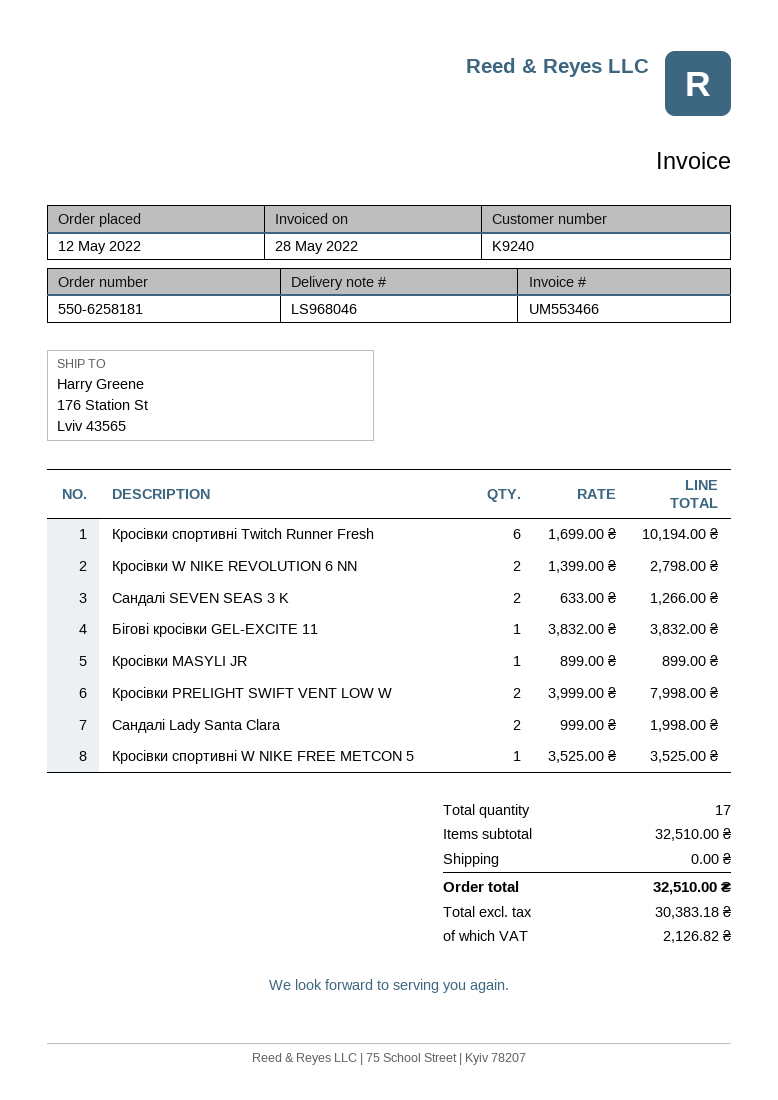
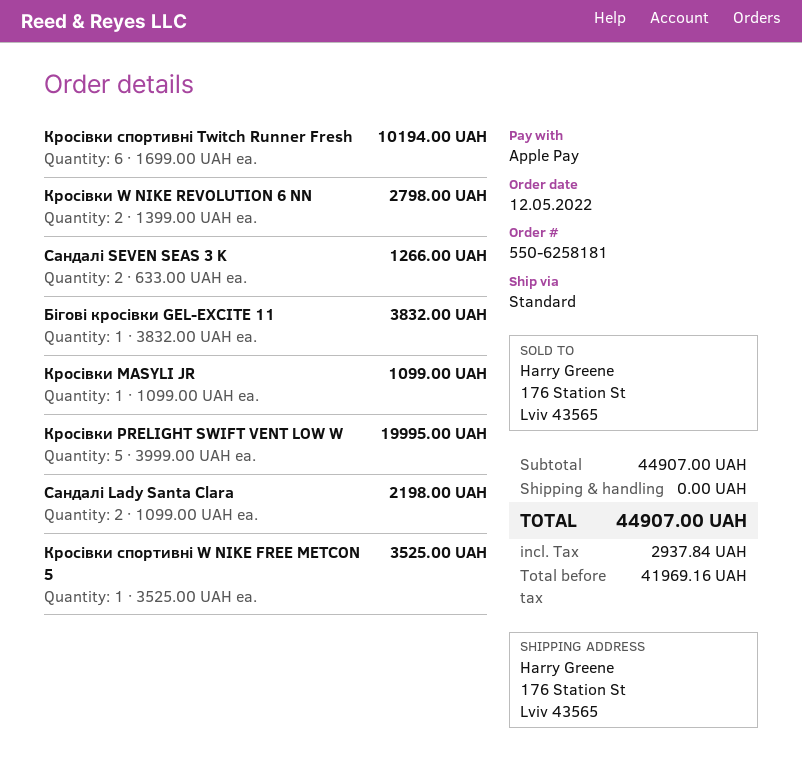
Кросівки MASYLI JR: 1 x 899.00 = 899.00 -> 1 x 1099.00 = 1099.00
Кросівки PRELIGHT SWIFT VENT LOW W: 2 x 3999.00 = 7998.00 -> 5 x 3999.00 = 19995.00
Сандалі Lady Santa Clara: 2 x 999.00 = 1998.00 -> 2 x 1099.00 = 2198.00
subtotal: 32510.00 -> 44907.00
net: 30383.18 -> 41969.16
tax: 2126.82 -> 2937.84
total: 32510.00 -> 44907.00

